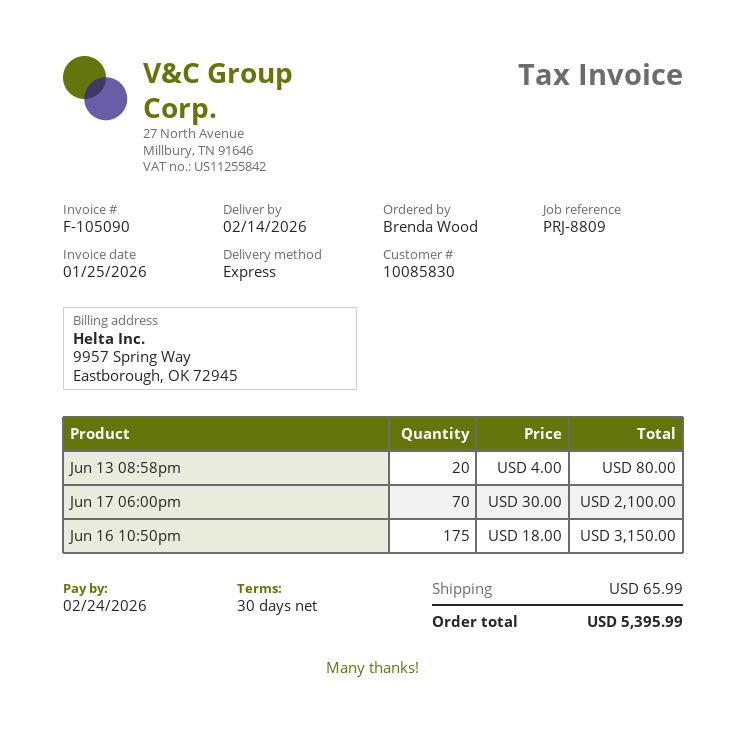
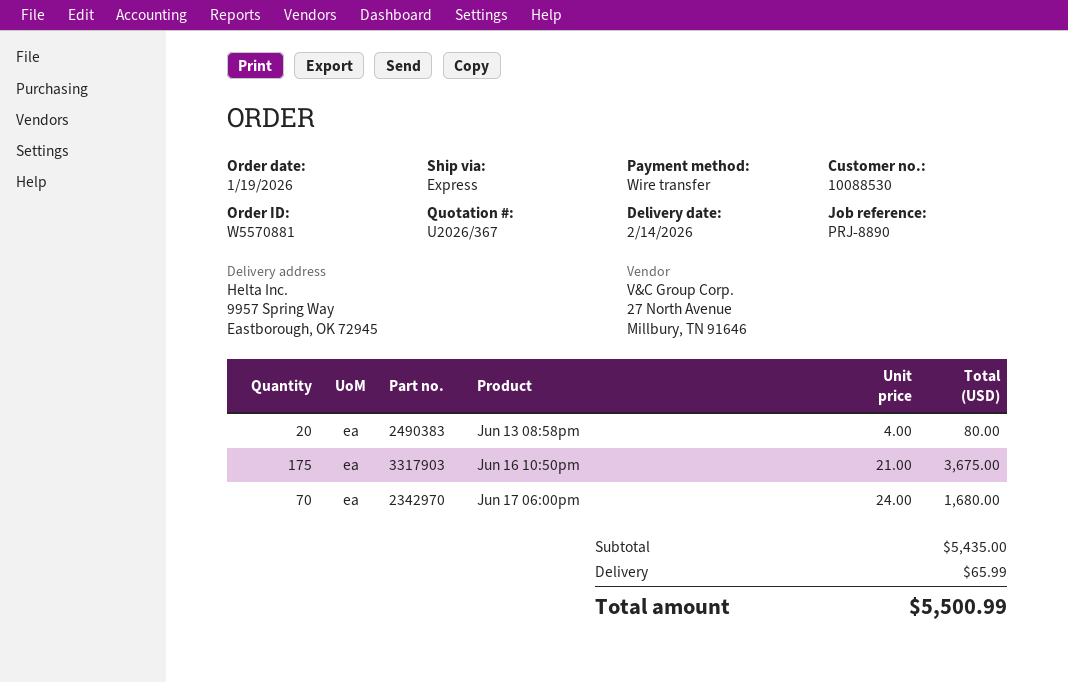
customer number: 10085830 -> 10088530
reference: PRJ-8809 -> PRJ-8890
Jun 17 06:00pm: 70 x 30.00 = 2100.00 -> 70 x 24.00 = 1680.00
Jun 16 10:50pm: 175 x 18.00 = 3150.00 -> 175 x 21.00 = 3675.00
total: 5395.99 -> 5500.99

